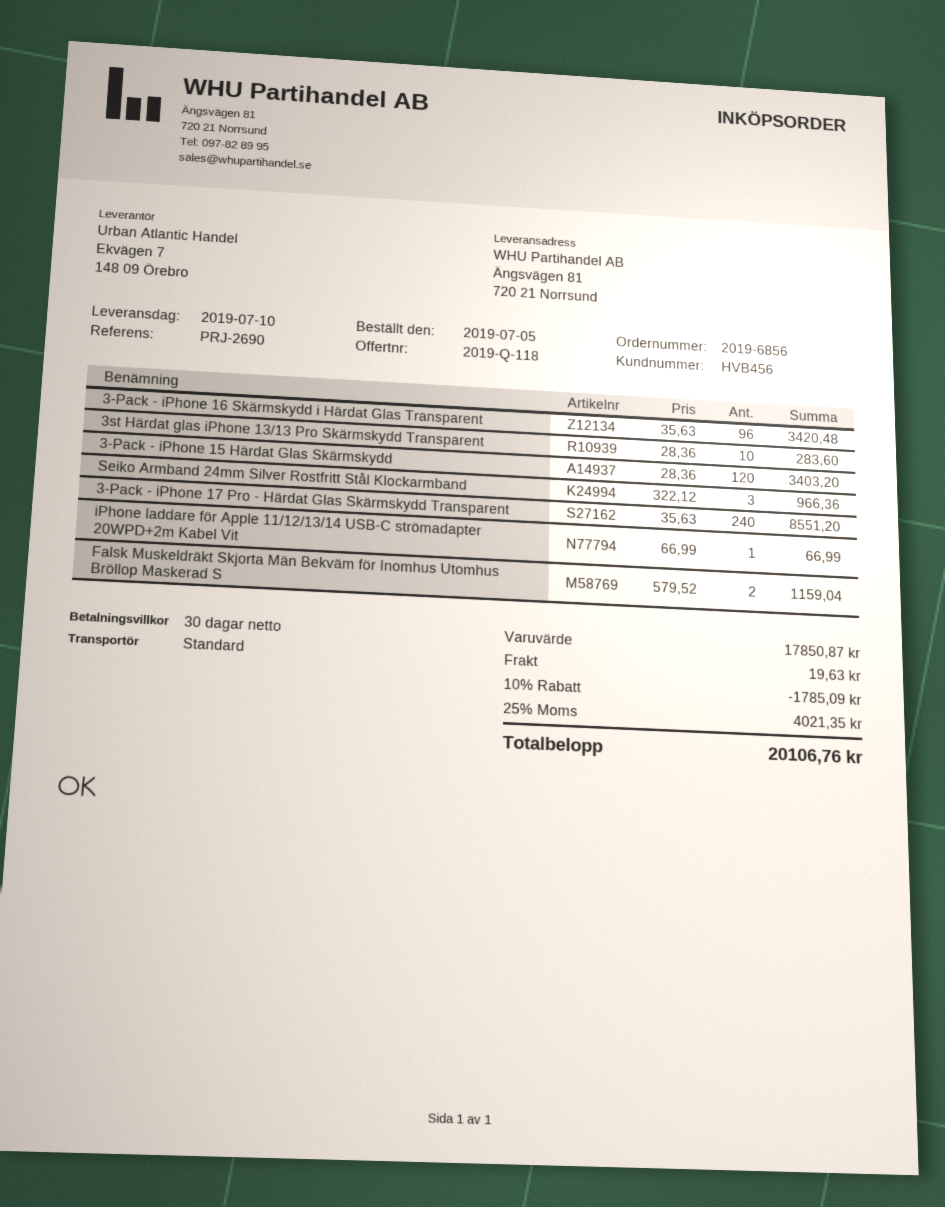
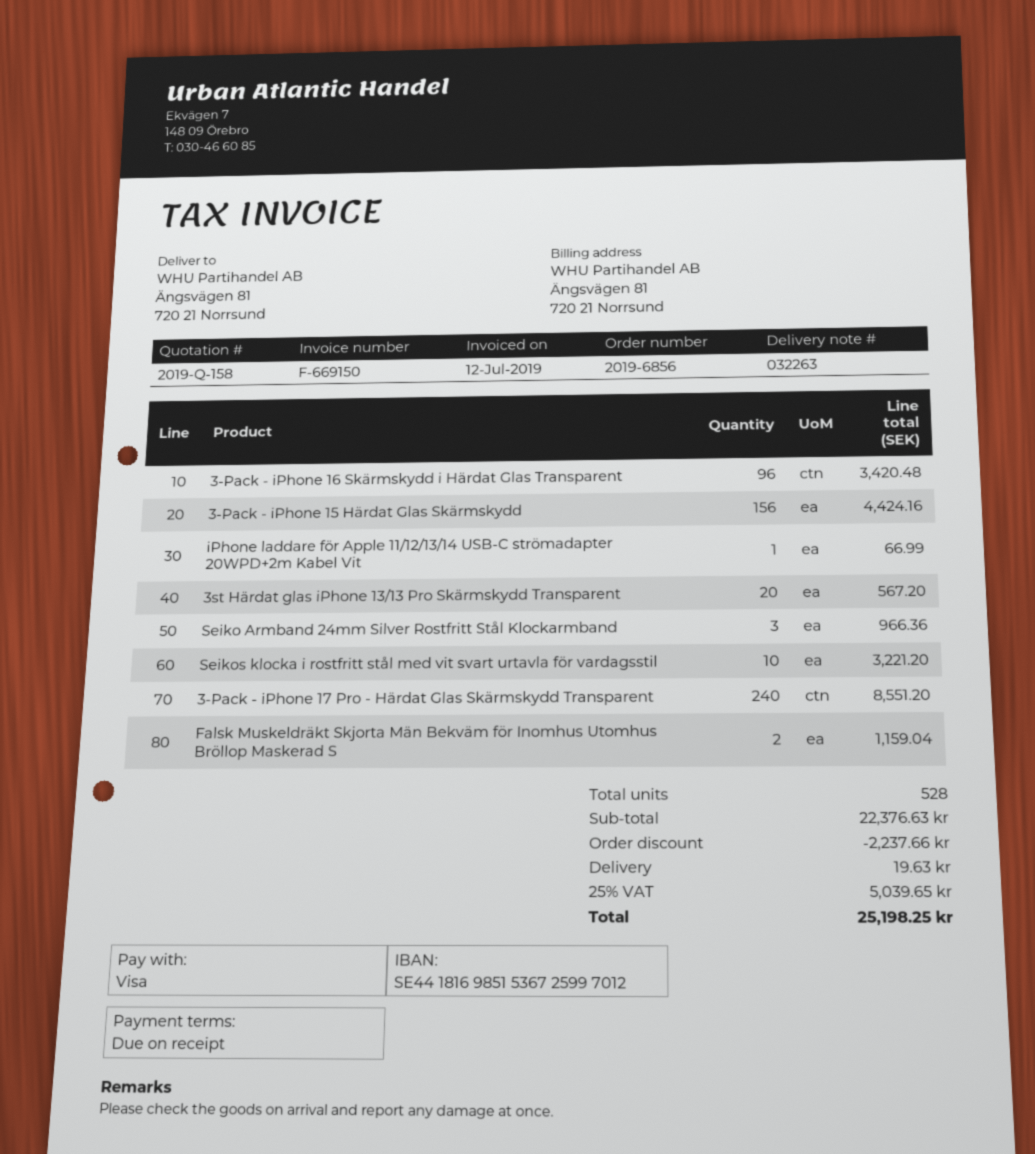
quote number: 2019-Q-118 -> 2019-Q-158
payment terms: 30 days -> on receipt
3st Härdat glas iPhone 13/13 Pro Skärmskydd Transparent: 10 for 283.60 -> 20 for 567.20
3-Pack - iPhone 15 Härdat Glas Skärmskydd: 120 for 3403.20 -> 156 for 4424.16
Seikos klocka i rostfritt stål med vit svart urtavla för vardagsstil: none -> 10 for 3221.20
subtotal: 17850.87 -> 22376.63
discount: 1785.09 -> 2237.66
tax: 25% = 4021.35 -> 25% = 5039.65
total: 20106.76 -> 25198.25

